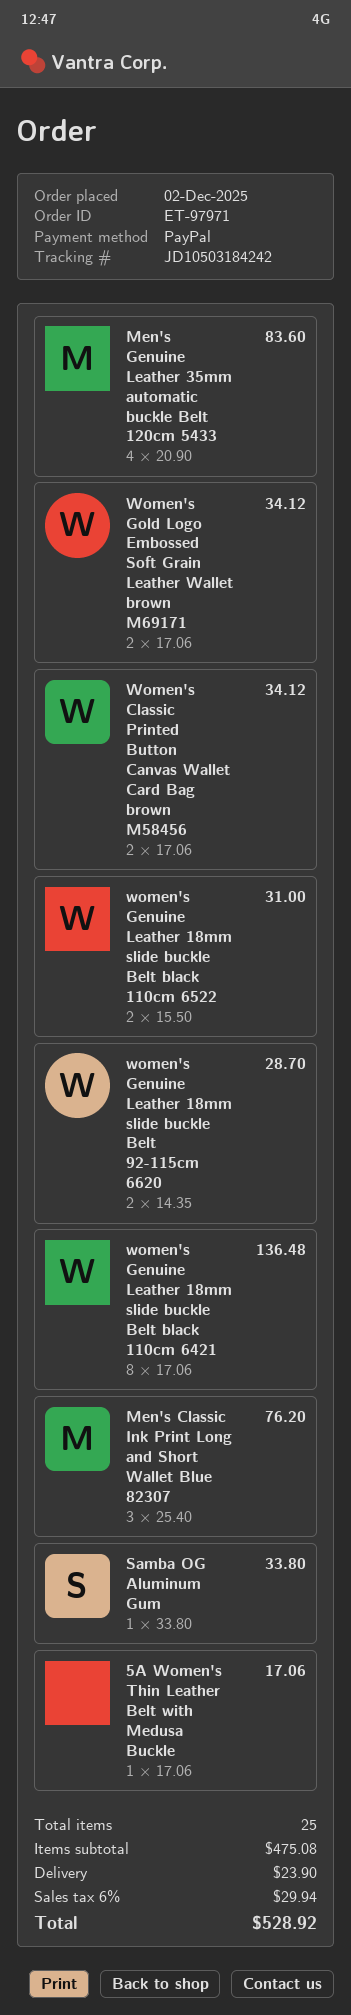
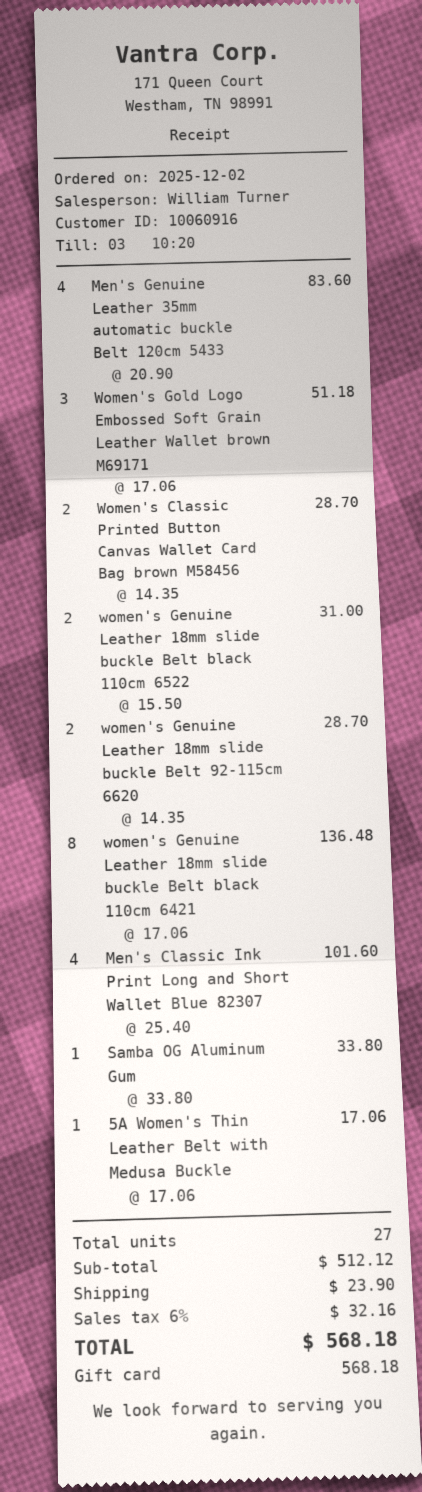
payment method: PayPal -> gift card
Women's Gold Logo Embossed Soft Grain Leather Wallet brown M69171: 2 x 17.06 = 34.12 -> 3 x 17.06 = 51.18
Women's Classic Printed Button Canvas Wallet Card Bag brown M58456: 2 x 17.06 = 34.12 -> 2 x 14.35 = 28.70
Men's Classic Ink Print Long and Short Wallet Blue 82307: 3 x 25.40 = 76.20 -> 4 x 25.40 = 101.60
total quantity: 25 -> 27
subtotal: 475.08 -> 512.12
tax: 6% = 29.94 -> 6% = 32.16
total: 528.92 -> 568.18

